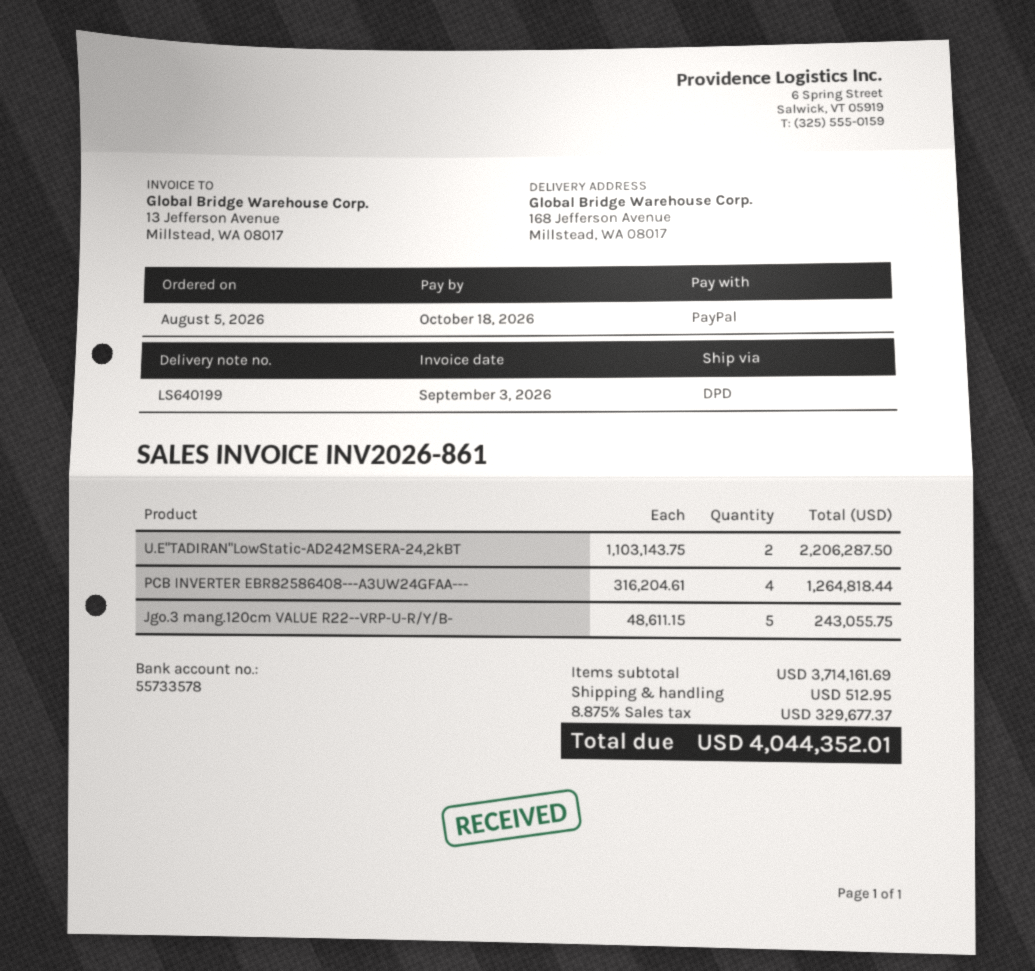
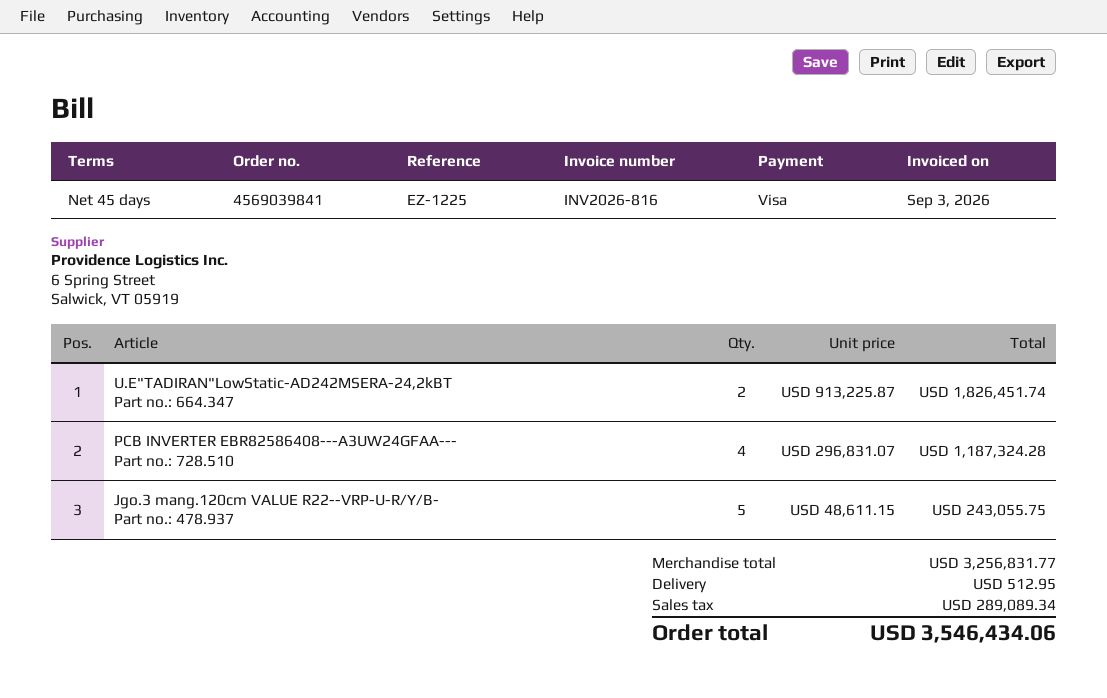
invoice number: INV2026-861 -> INV2026-816
payment method: PayPal -> Visa
U.E"TADIRAN"LowStatic-AD242MSERA-24,2kBT: 2 x 1103143.75 = 2206287.50 -> 2 x 913225.87 = 1826451.74
PCB INVERTER EBR82586408---A3UW24GFAA---: 4 x 316204.61 = 1264818.44 -> 4 x 296831.07 = 1187324.28
subtotal: 3714161.69 -> 3256831.77
tax: 329677.37 -> 289089.34
total: 4044352.01 -> 3546434.06

